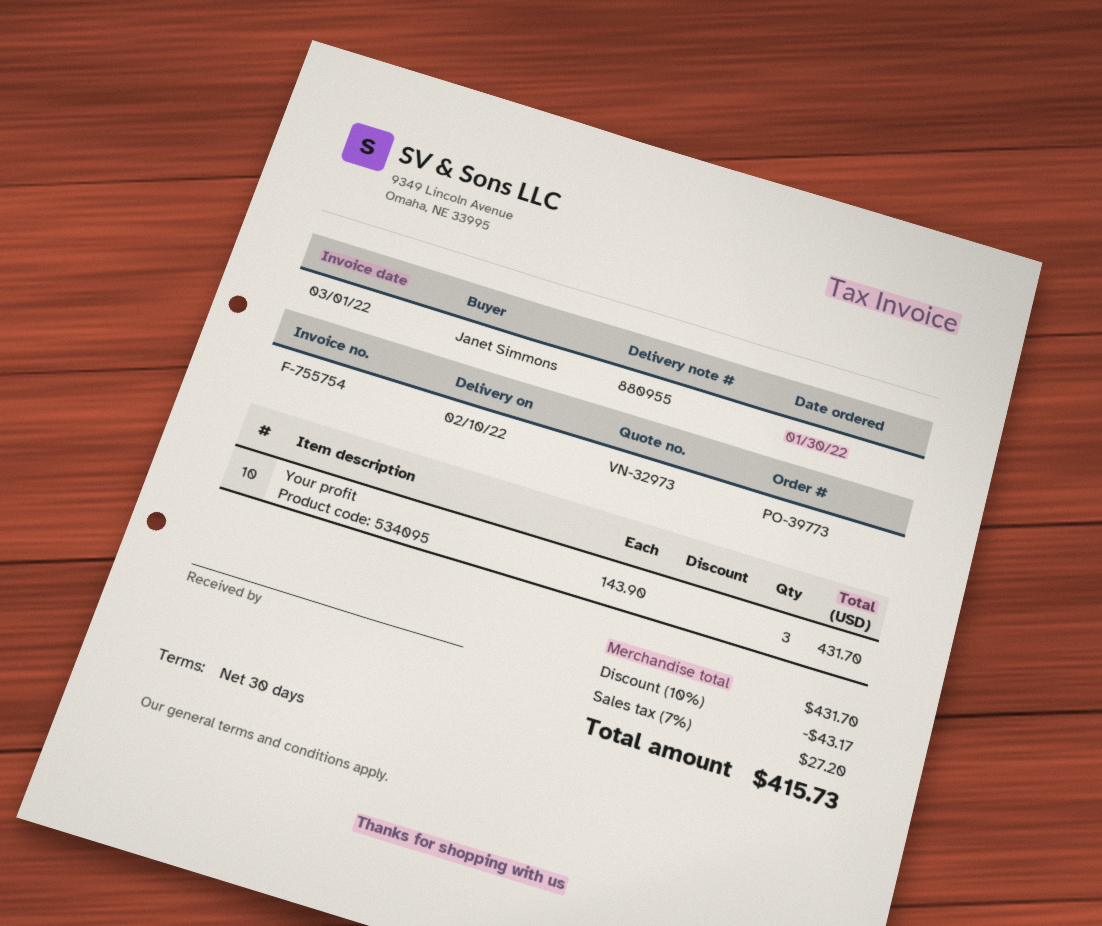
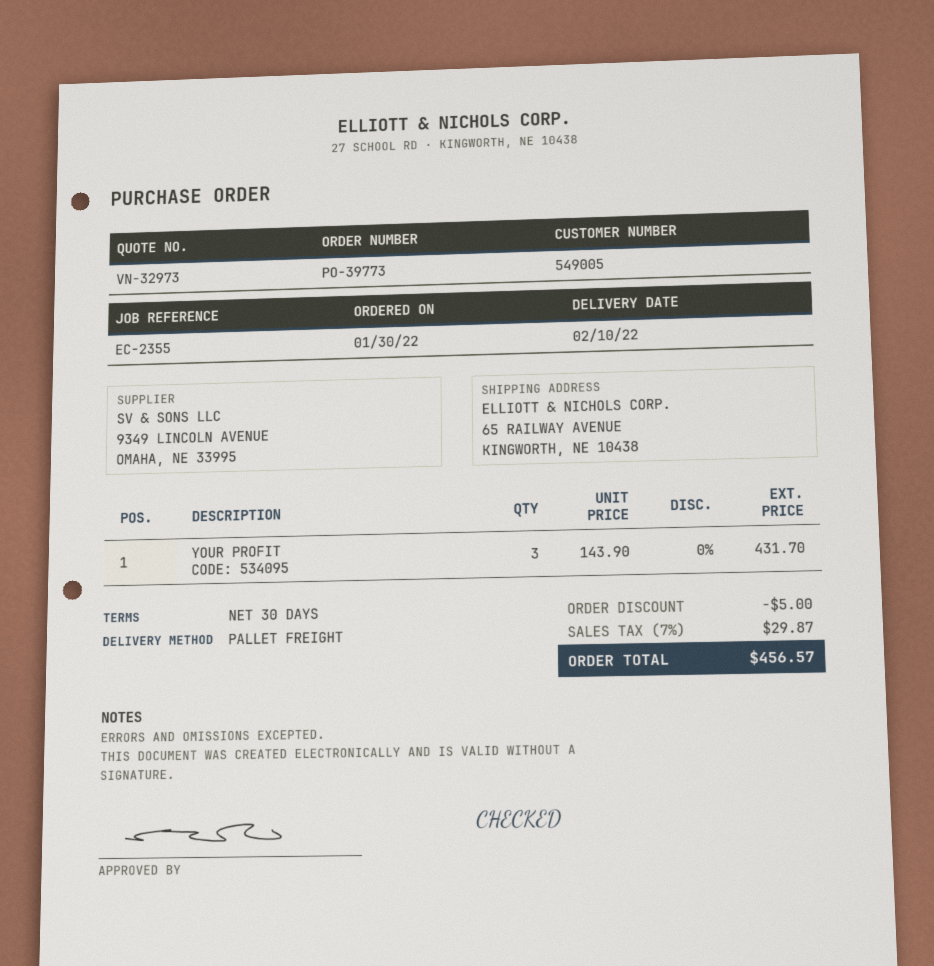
discount: 43.17 -> 5.00
tax: 7% = 27.20 -> 7% = 29.87
total: 415.73 -> 456.57

